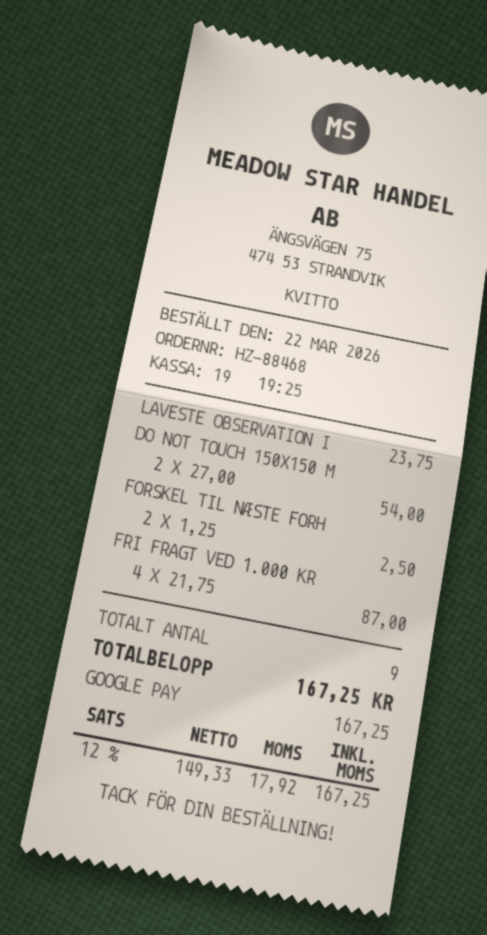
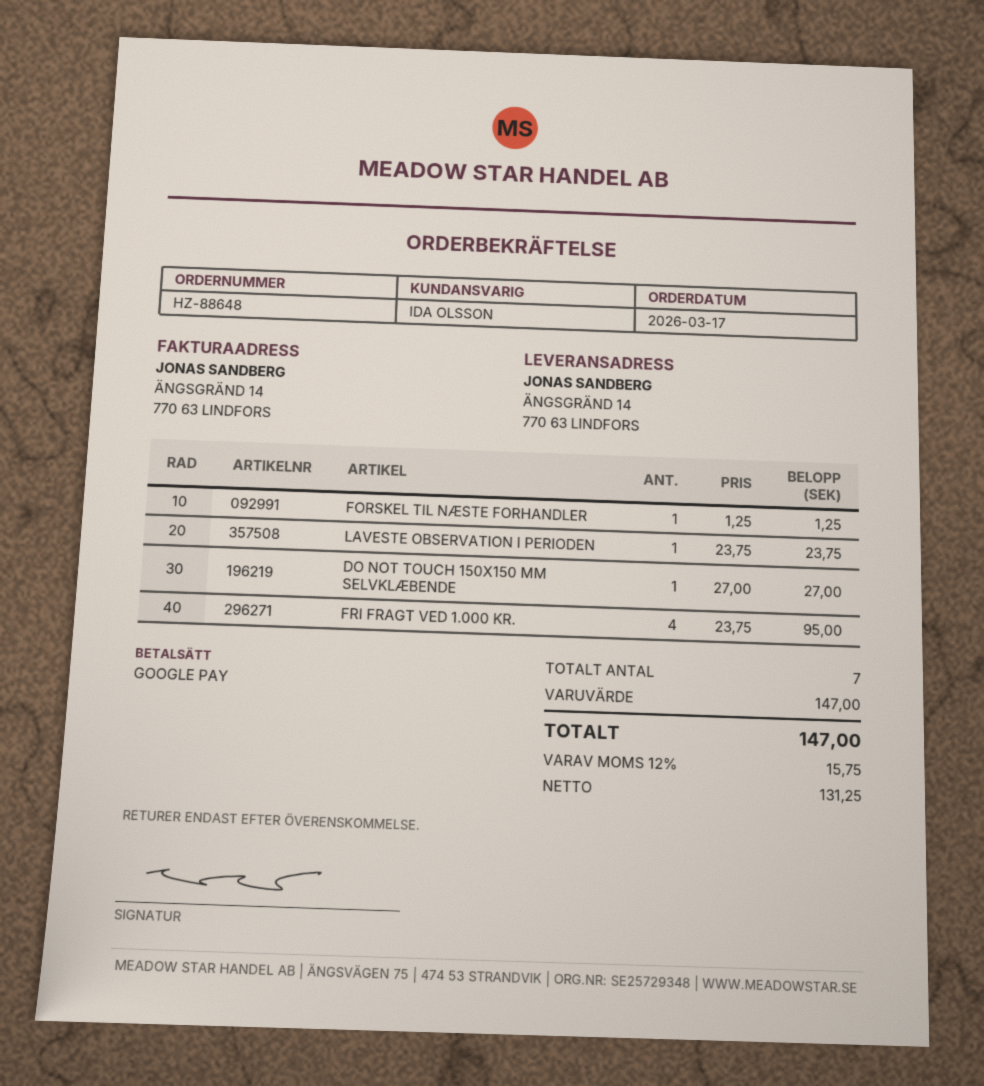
order number: HZ-88468 -> HZ-88648
order date: 2026-03-22 -> 2026-03-17
DO NOT TOUCH 150X150 M: 2 x 27.00 = 54.00 -> 1 x 27.00 = 27.00
FORSKEL TIL NÆSTE FORH: 2 x 1.25 = 2.50 -> 1 x 1.25 = 1.25
FRI FRAGT VED 1.000 KR: 4 x 21.75 = 87.00 -> 4 x 23.75 = 95.00
total quantity: 9 -> 7
net: 149.33 -> 131.25
tax: 12% = 17.92 -> 12% = 15.75
total: 167.25 -> 147.00

